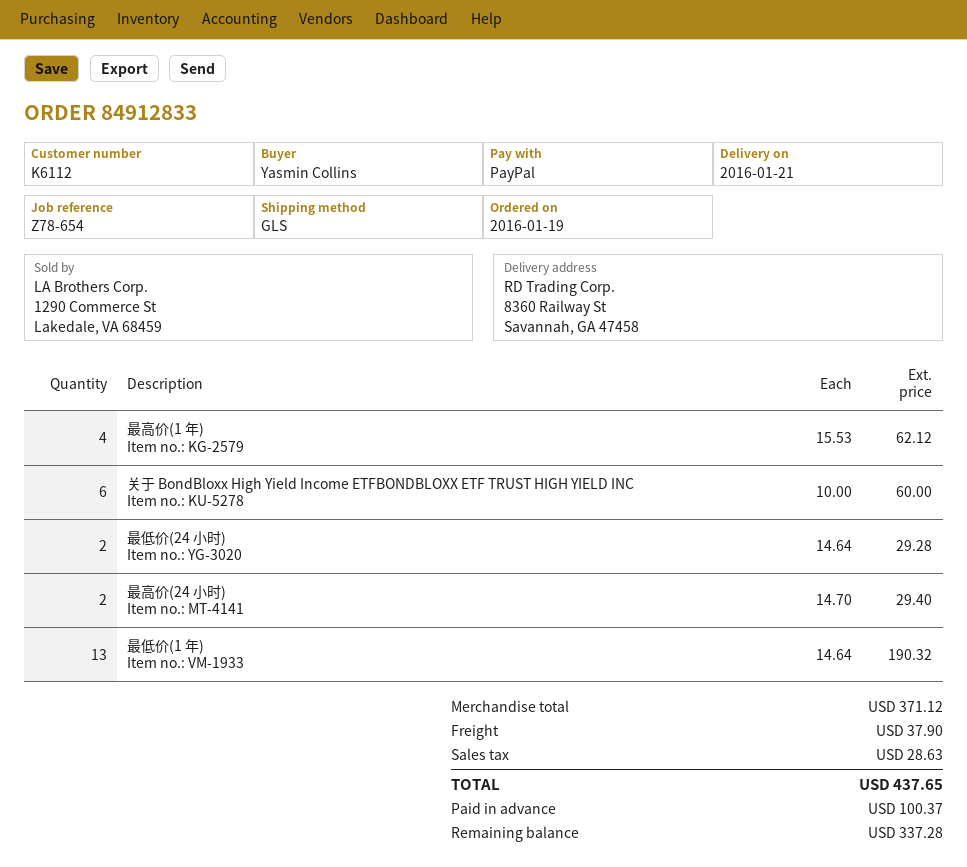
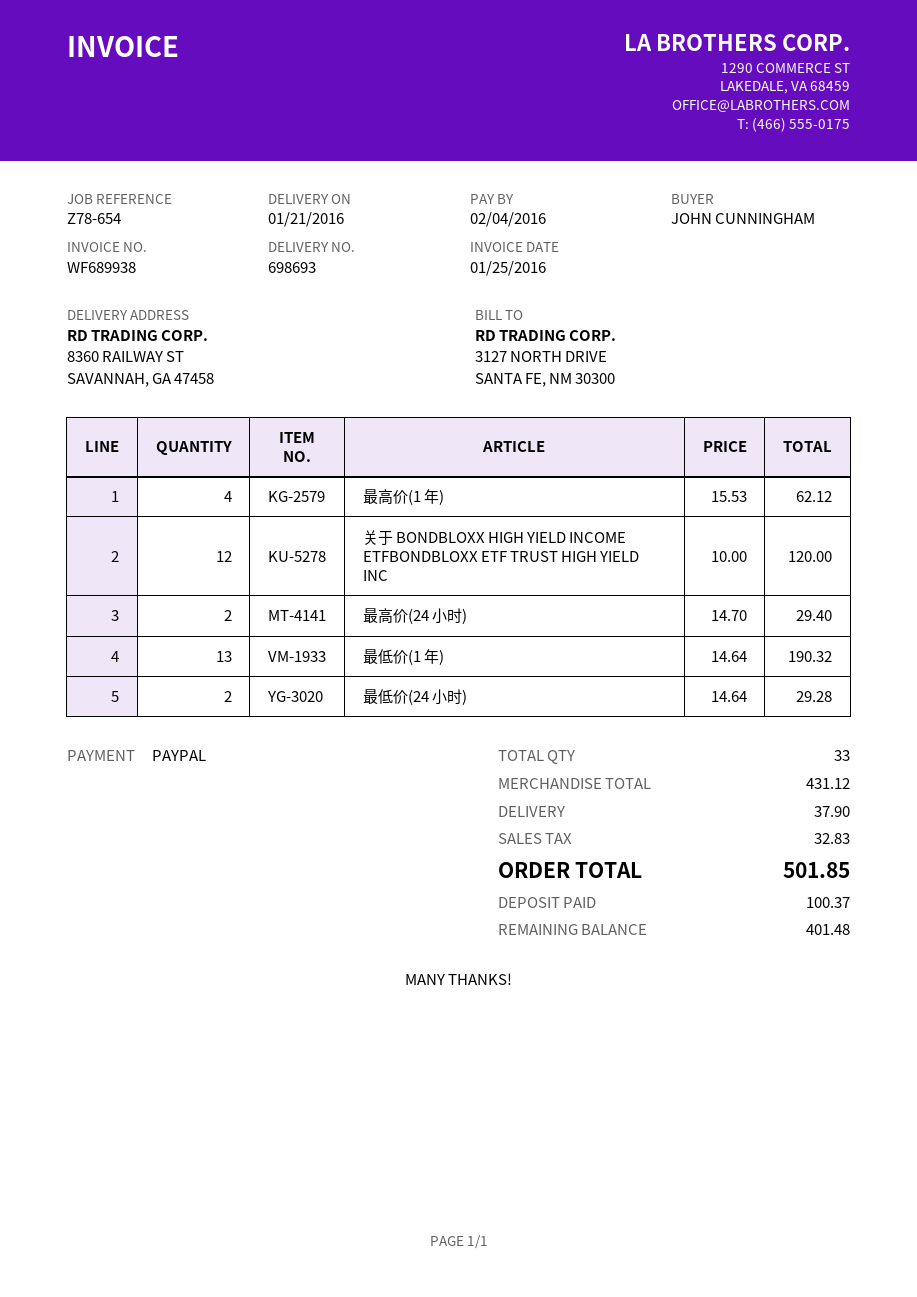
ordered by: Yasmin Collins -> JOHN CUNNINGHAM
关于 BondBloxx High Yield Income ETFBONDBLOXX ETF TRUST HIGH YIELD INC: 6 x 10.00 = 60.00 -> 12 x 10.00 = 120.00
subtotal: 371.12 -> 431.12
tax: 28.63 -> 32.83
total: 437.65 -> 501.85
balance: 337.28 -> 401.48

